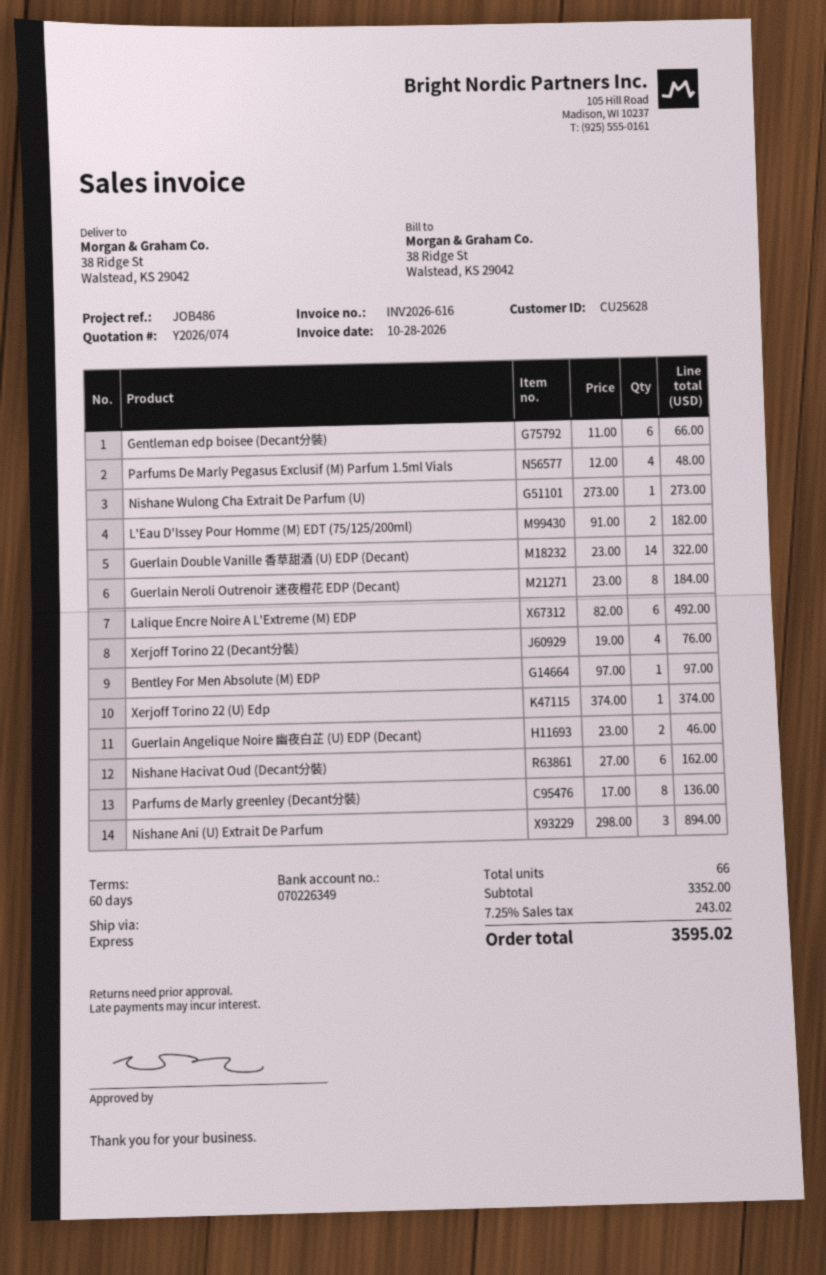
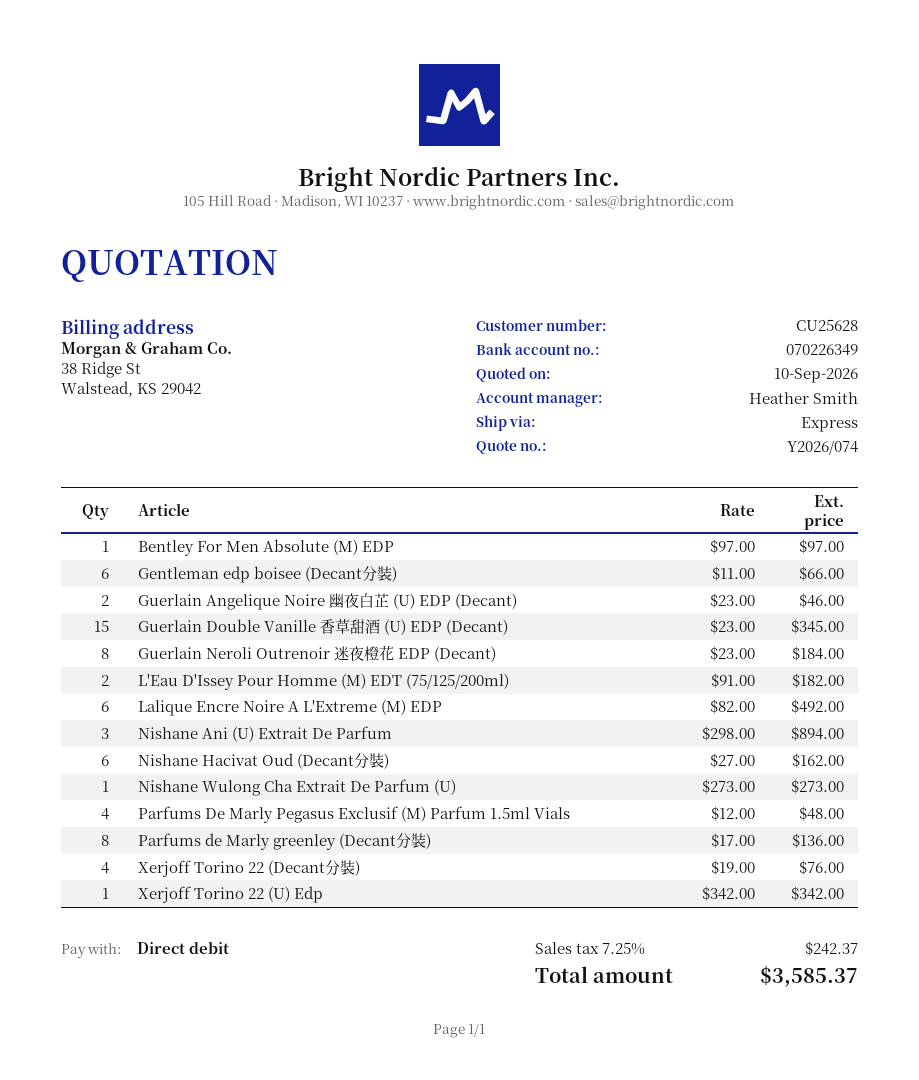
Guerlain Double Vanille 香草甜酒 (U) EDP (Decant): 14 x 23.00 = 322.00 -> 15 x 23.00 = 345.00
Xerjoff Torino 22 (U) Edp: 1 x 374.00 = 374.00 -> 1 x 342.00 = 342.00
tax: 7.25% = 243.02 -> 7.25% = 242.37
total: 3595.02 -> 3585.37

